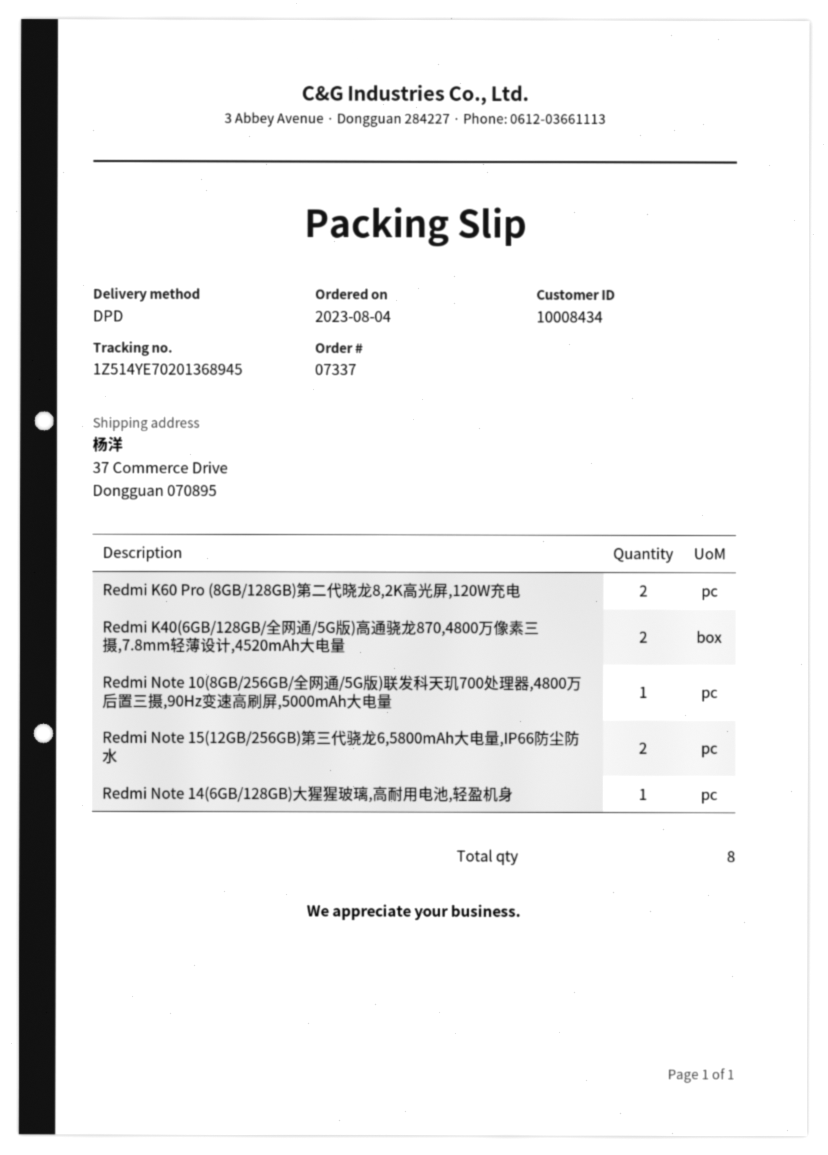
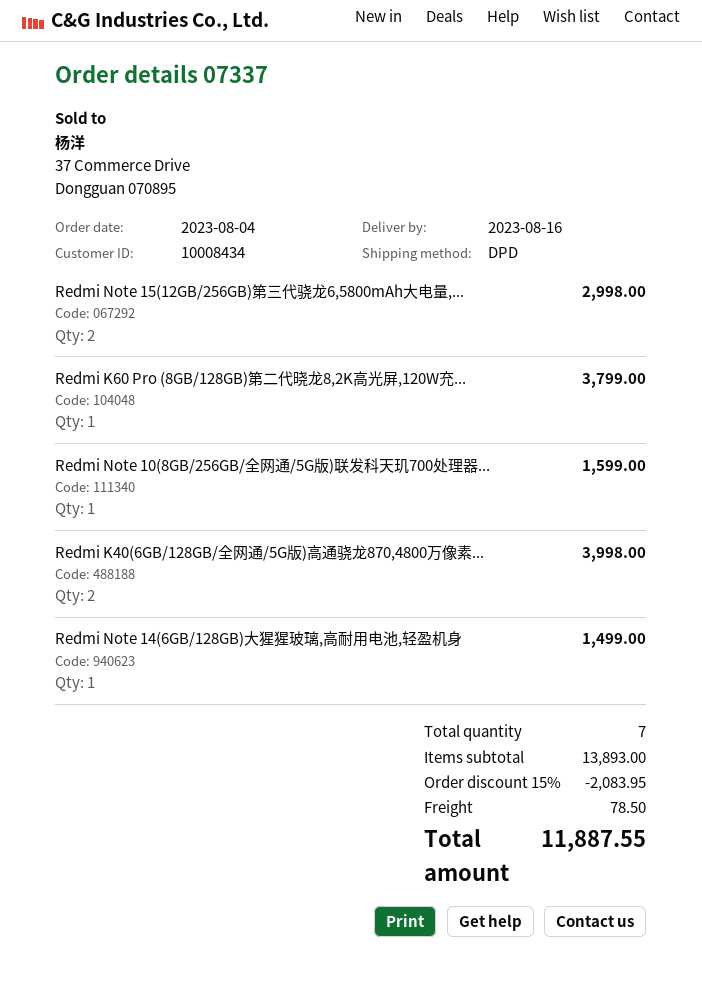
Redmi K60 Pro (8GB/128GB)第二代晓龙8,2K高光屏,120W充电: 2 -> 1
total quantity: 8 -> 7

